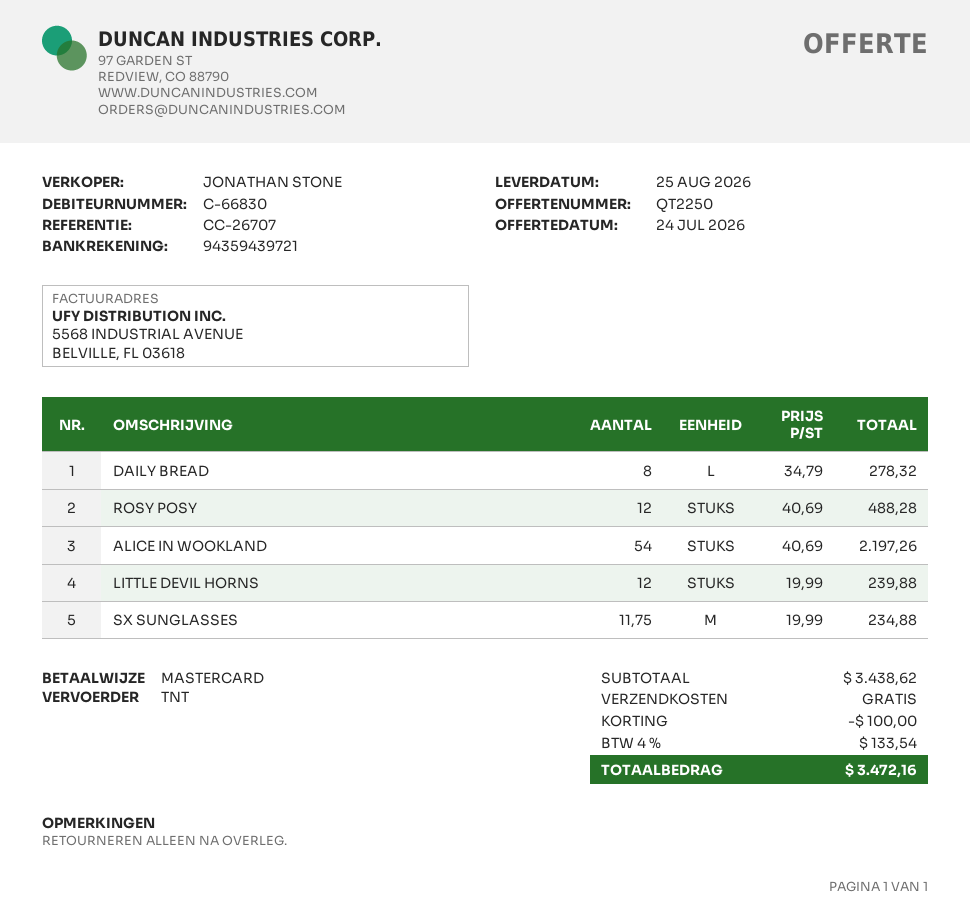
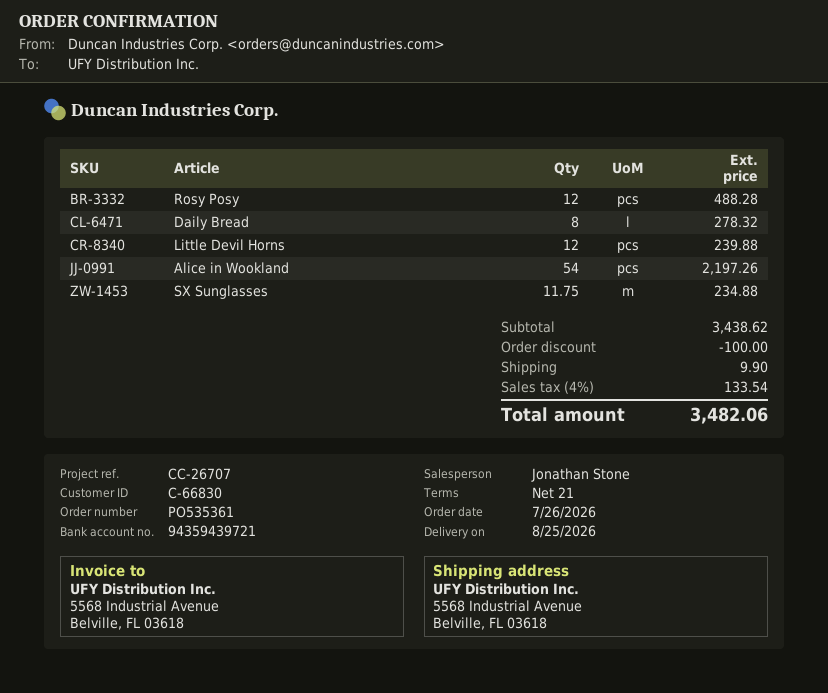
shipping: 0.00 -> 9.90
total: 3472.16 -> 3482.06

